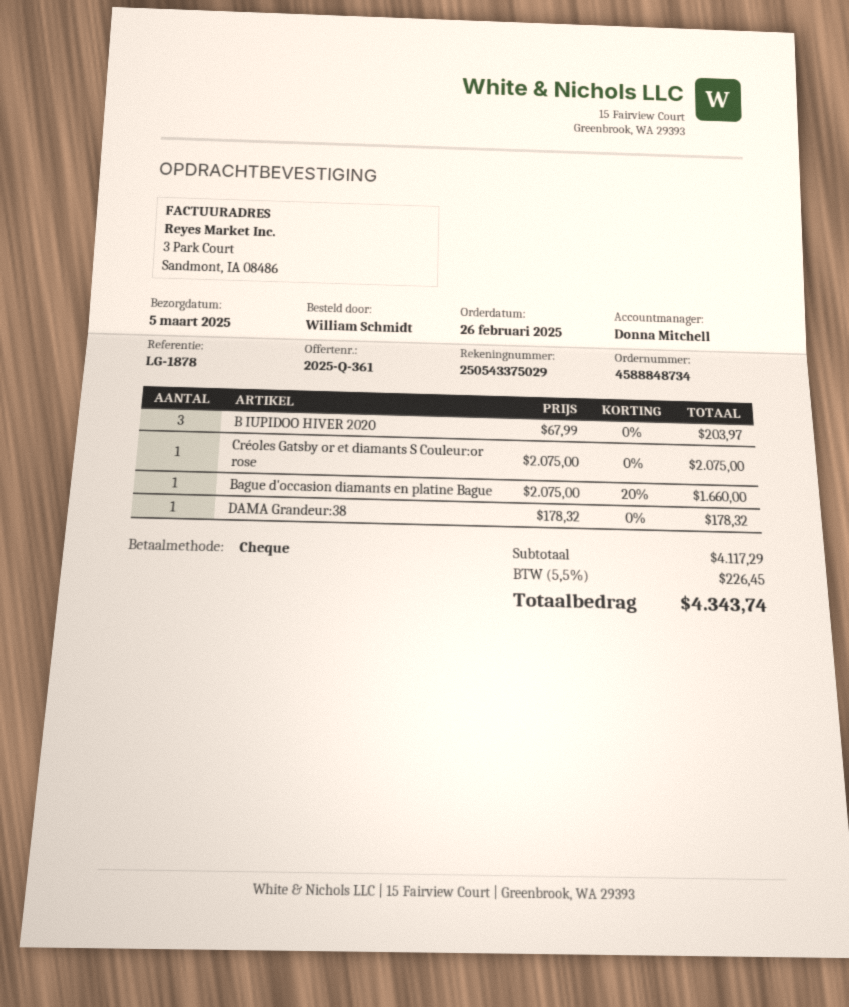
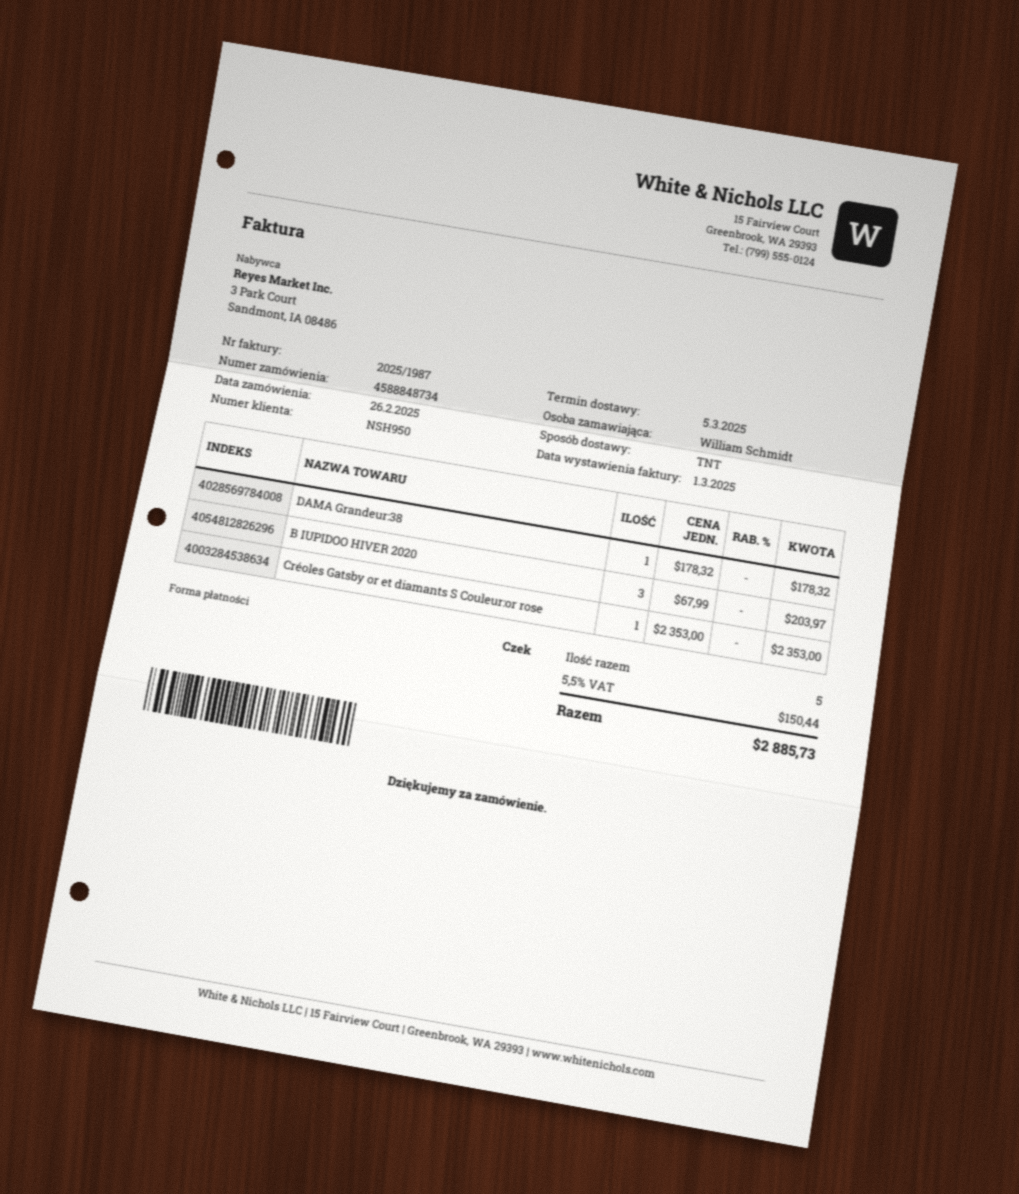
Créoles Gatsby or et diamants S Couleur:or rose: 1 x 2075.00 = 2075.00 -> 1 x 2353.00 = 2353.00
Bague d'occasion diamants en platine Bague: 1 x 2075.00 - 20% = 1660.00 -> none
tax: 5.5% = 226.45 -> 5.5% = 150.44
total: 4343.74 -> 2885.73

